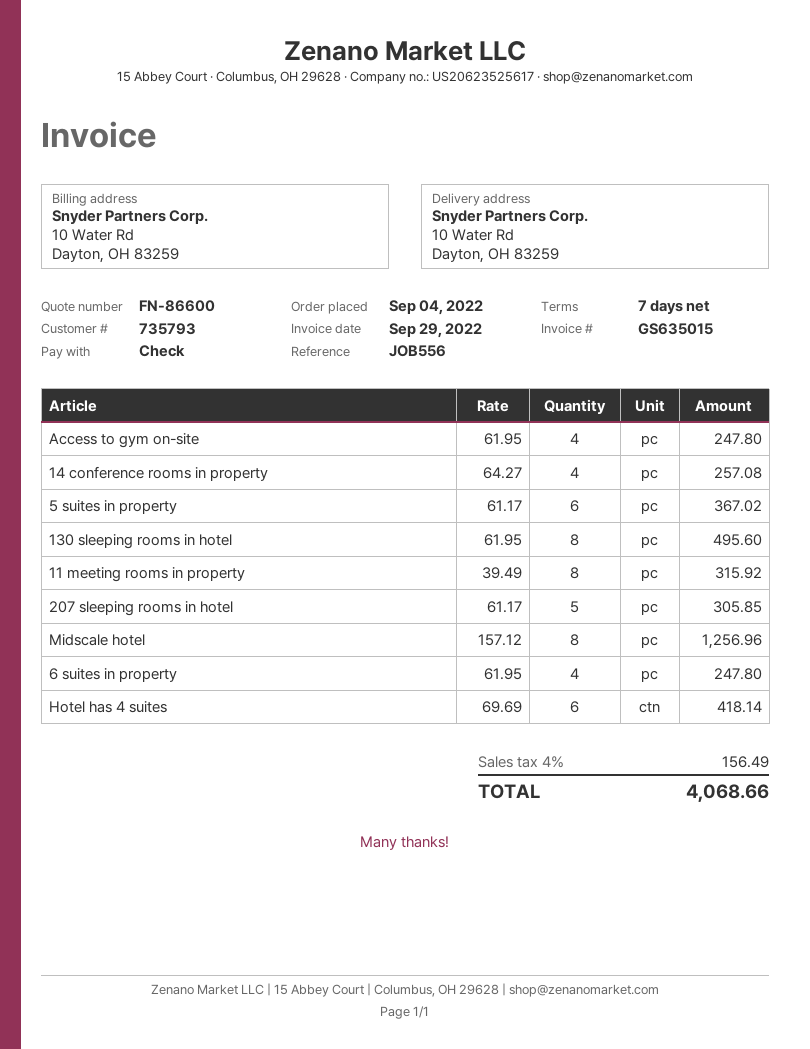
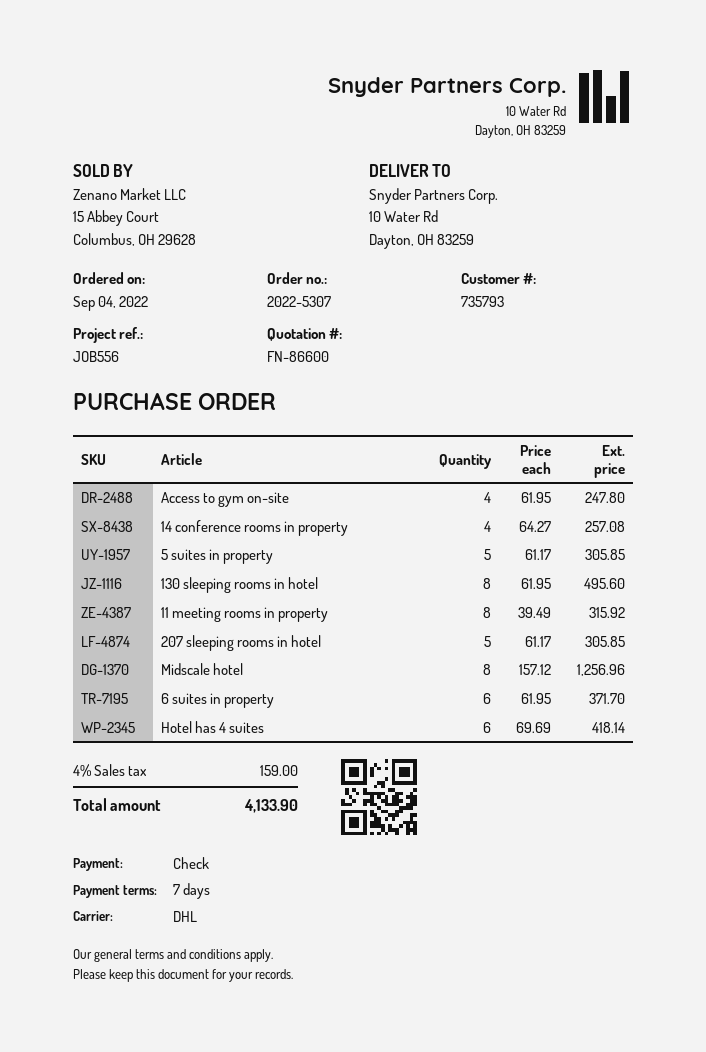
5 suites in property: 6 x 61.17 = 367.02 -> 5 x 61.17 = 305.85
6 suites in property: 4 x 61.95 = 247.80 -> 6 x 61.95 = 371.70
tax: 4% = 156.49 -> 4% = 159.00
total: 4068.66 -> 4133.90

